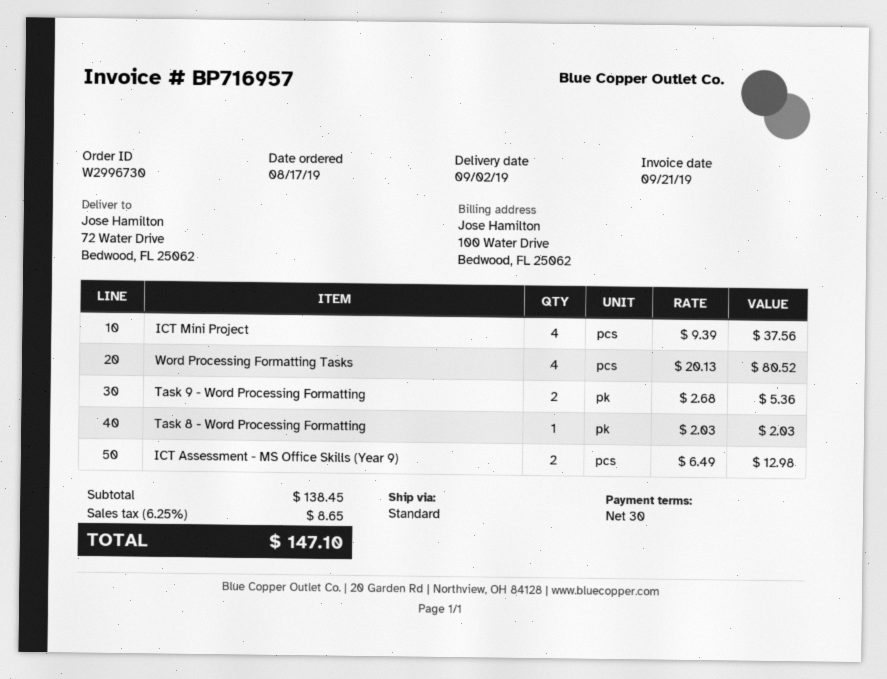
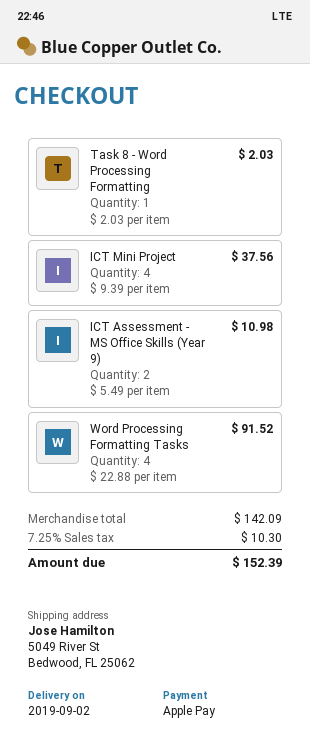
ship to: 72 Water Drive, Bedwood, FL 25062 -> 5049 River St, Bedwood, FL 25062
Word Processing Formatting Tasks: 4 x 20.13 = 80.52 -> 4 x 22.88 = 91.52
Task 9 - Word Processing Formatting: 2 x 2.68 = 5.36 -> none
ICT Assessment - MS Office Skills (Year 9): 2 x 6.49 = 12.98 -> 2 x 5.49 = 10.98
subtotal: 138.45 -> 142.09
tax: 6.25% = 8.65 -> 7.25% = 10.30
total: 147.10 -> 152.39

